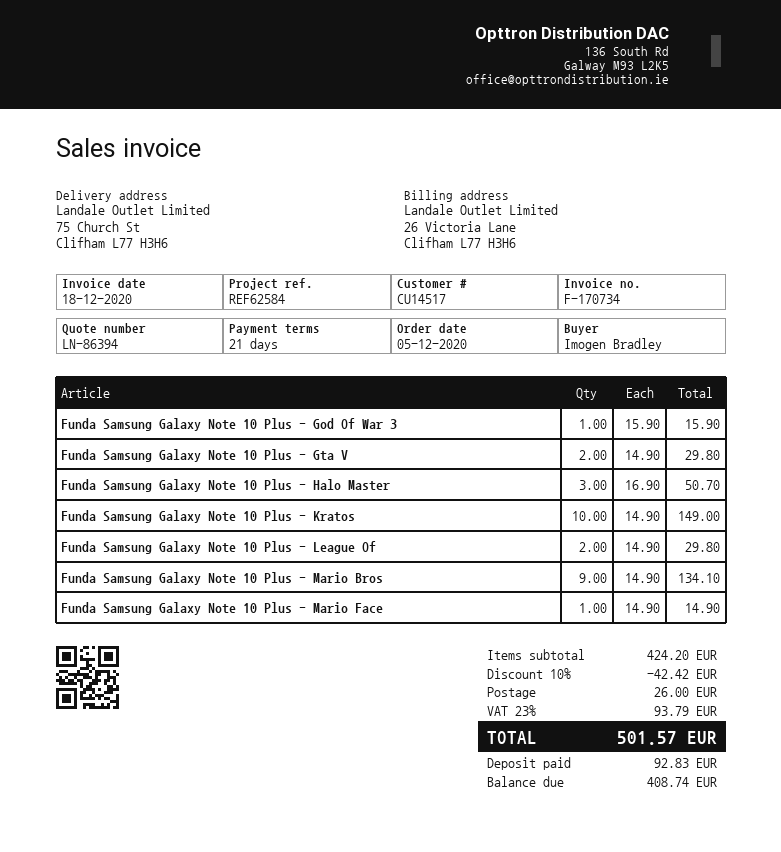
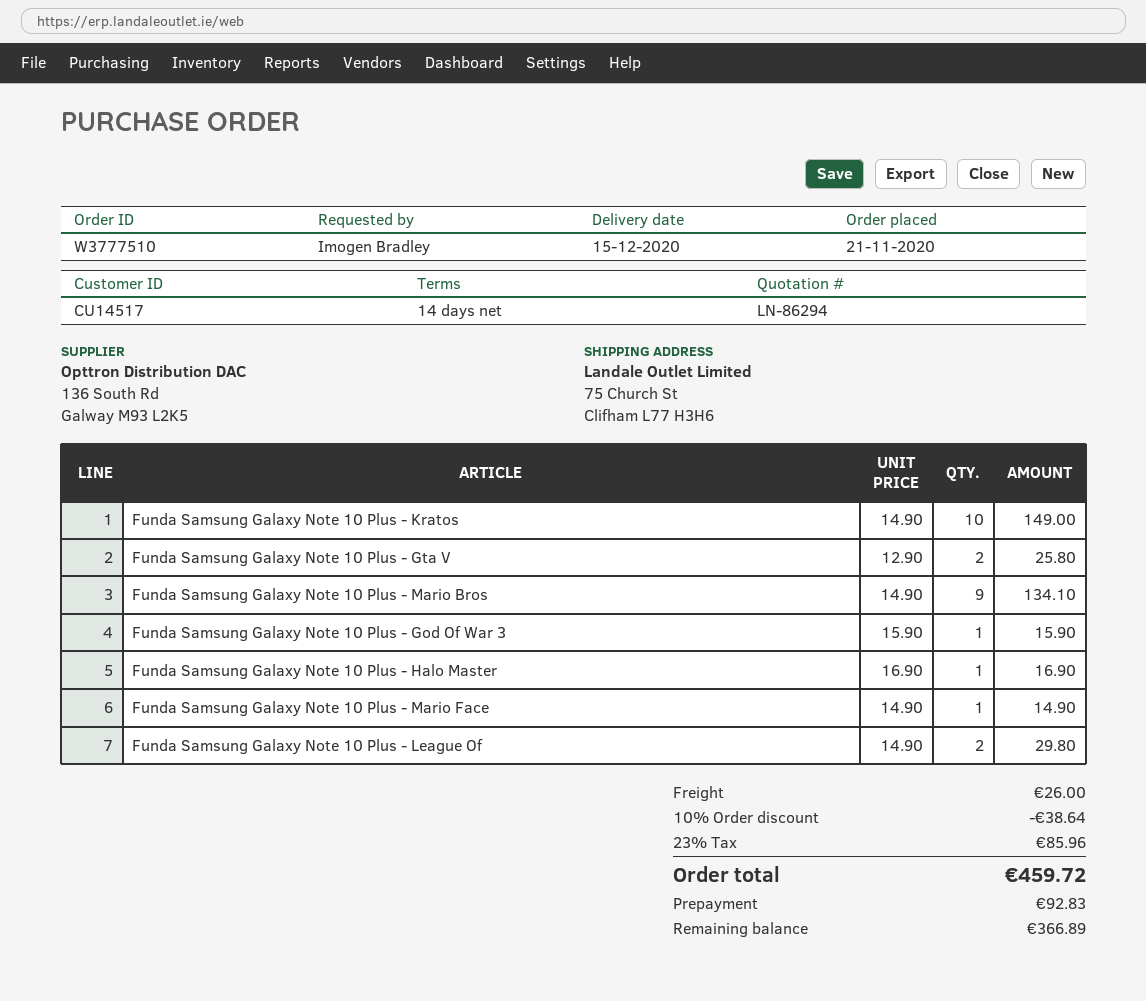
quote number: LN-86394 -> LN-86294
order date: 2020-12-05 -> 2020-11-21
payment terms: 21 days -> 14 days
Funda Samsung Galaxy Note 10 Plus - Gta V: 2 x 14.90 = 29.80 -> 2 x 12.90 = 25.80
Funda Samsung Galaxy Note 10 Plus - Halo Master: 3 x 16.90 = 50.70 -> 1 x 16.90 = 16.90
discount: 10% = 42.42 -> 10% = 38.64
tax: 23% = 93.79 -> 23% = 85.96
total: 501.57 -> 459.72
balance: 408.74 -> 366.89

